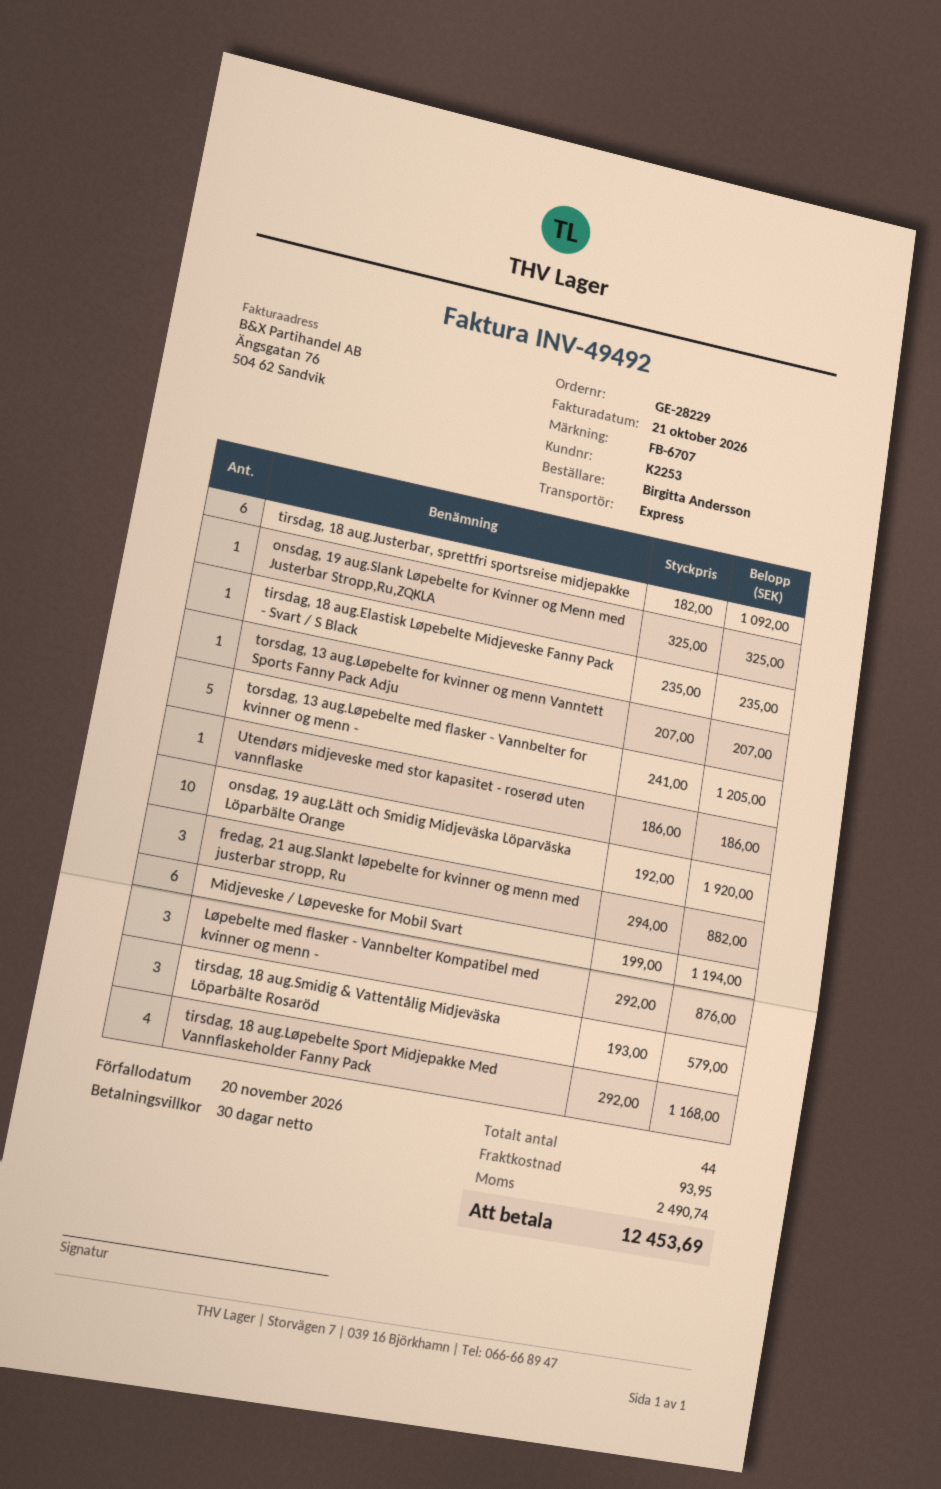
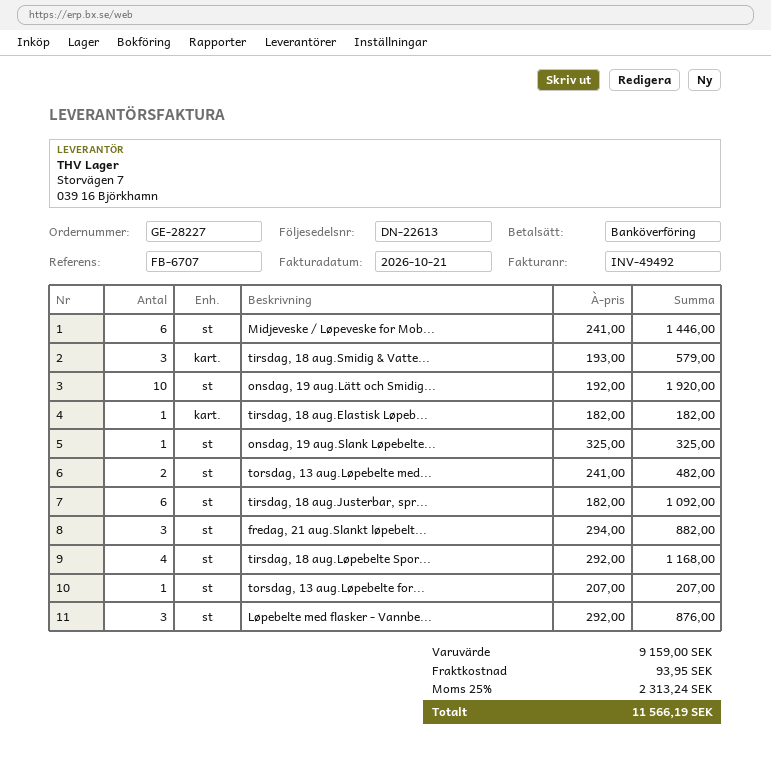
order number: GE-28229 -> GE-28227
tirsdag, 18 aug.Elastisk Løpebelte Midjeveske Fanny Pack - Svart / S Black: 1 x 235.00 = 235.00 -> 1 x 182.00 = 182.00
torsdag, 13 aug.Løpebelte med flasker - Vannbelter for kvinner og menn -: 5 x 241.00 = 1205.00 -> 2 x 241.00 = 482.00
Utendørs midjeveske med stor kapasitet - roserød uten vannflaske: 1 x 186.00 = 186.00 -> none
Midjeveske / Løpeveske for Mobil Svart: 6 x 199.00 = 1194.00 -> 6 x 241.00 = 1446.00
tax: 2490.74 -> 2313.24
total: 12453.69 -> 11566.19

